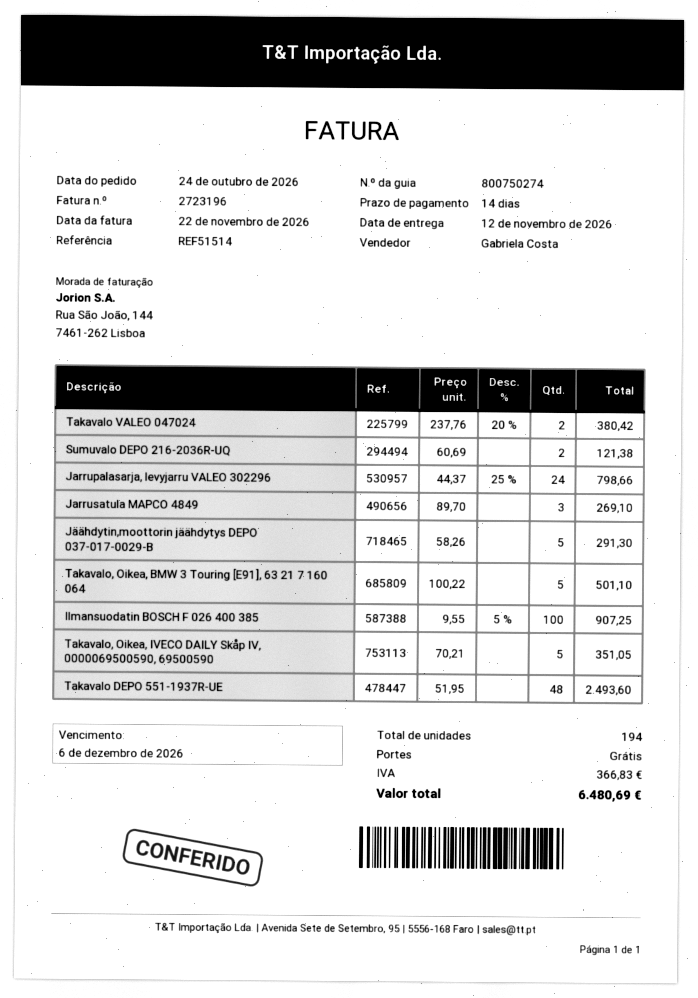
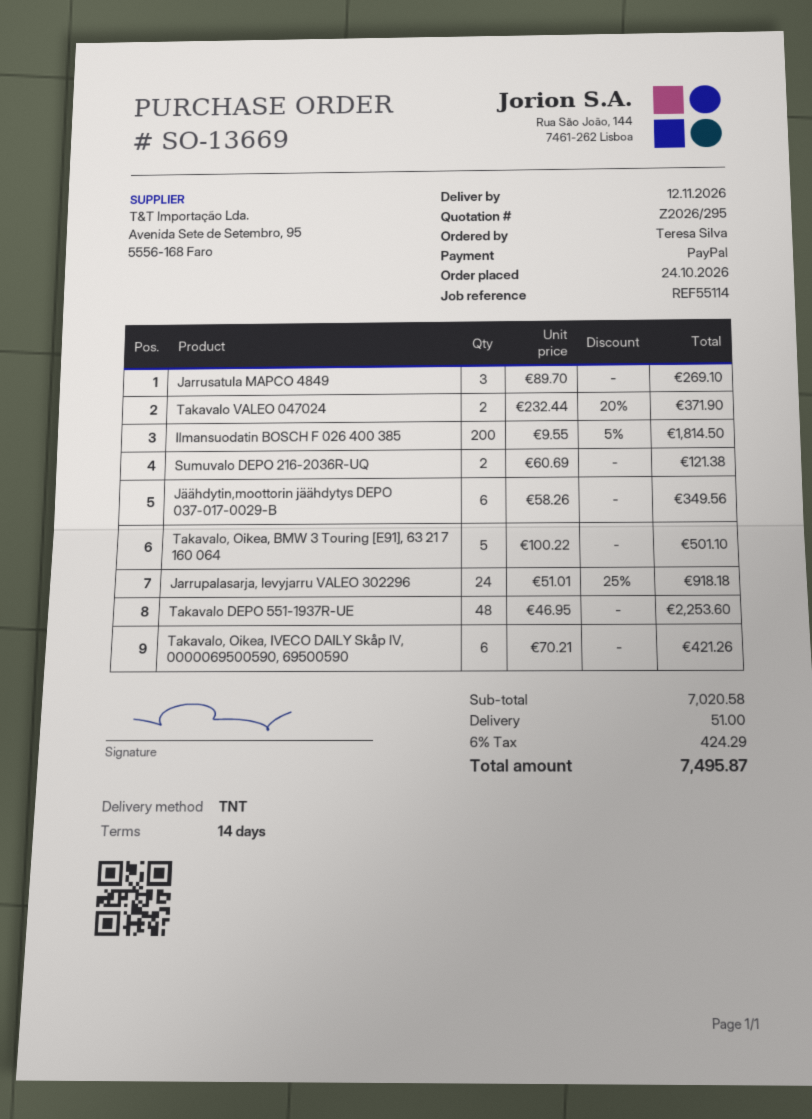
reference: REF51514 -> REF55114
Takavalo VALEO 047024: 2 x 237.76 - 20% = 380.42 -> 2 x 232.44 - 20% = 371.90
Jarrupalasarja, levyjarru VALEO 302296: 24 x 44.37 - 25% = 798.66 -> 24 x 51.01 - 25% = 918.18
Jäähdytin,moottorin jäähdytys DEPO 037-017-0029-B: 5 x 58.26 = 291.30 -> 6 x 58.26 = 349.56
Ilmansuodatin BOSCH F 026 400 385: 100 x 9.55 - 5% = 907.25 -> 200 x 9.55 - 5% = 1814.50
Takavalo, Oikea, IVECO DAILY Skåp IV, 0000069500590, 69500590: 5 x 70.21 = 351.05 -> 6 x 70.21 = 421.26
Takavalo DEPO 551-1937R-UE: 48 x 51.95 = 2493.60 -> 48 x 46.95 = 2253.60
shipping: 0.00 -> 51.00
tax: 366.83 -> 424.29
total: 6480.69 -> 7495.87

